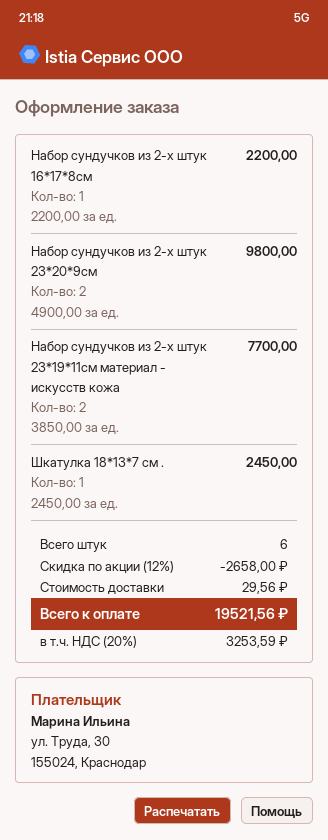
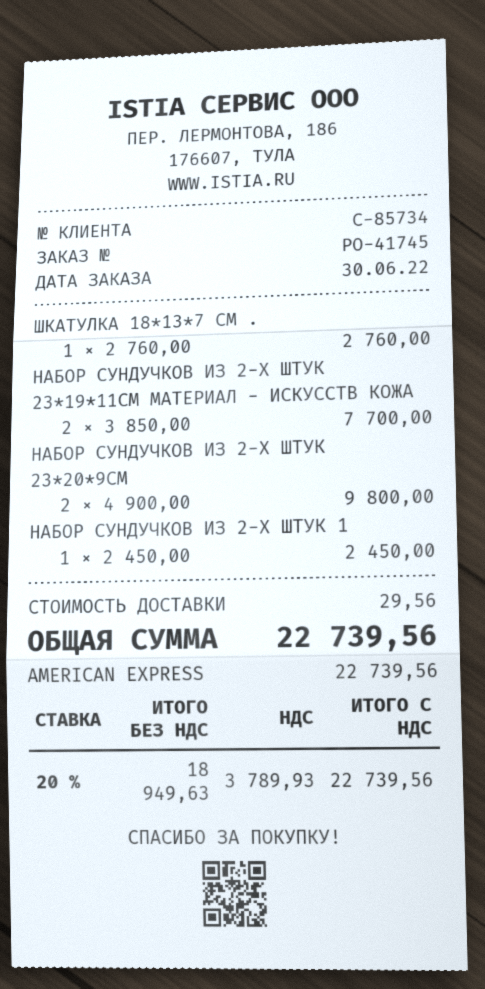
Набор сундучков из 2-х штук 16*17*8см: 1 x 2200.00 = 2200.00 -> 1 x 2450.00 = 2450.00
Шкатулка 18*13*7 см .: 1 x 2450.00 = 2450.00 -> 1 x 2760.00 = 2760.00
discount: 12% = 2658.00 -> none
tax: 20% = 3253.59 -> 20% = 3789.93
total: 19521.56 -> 22739.56

